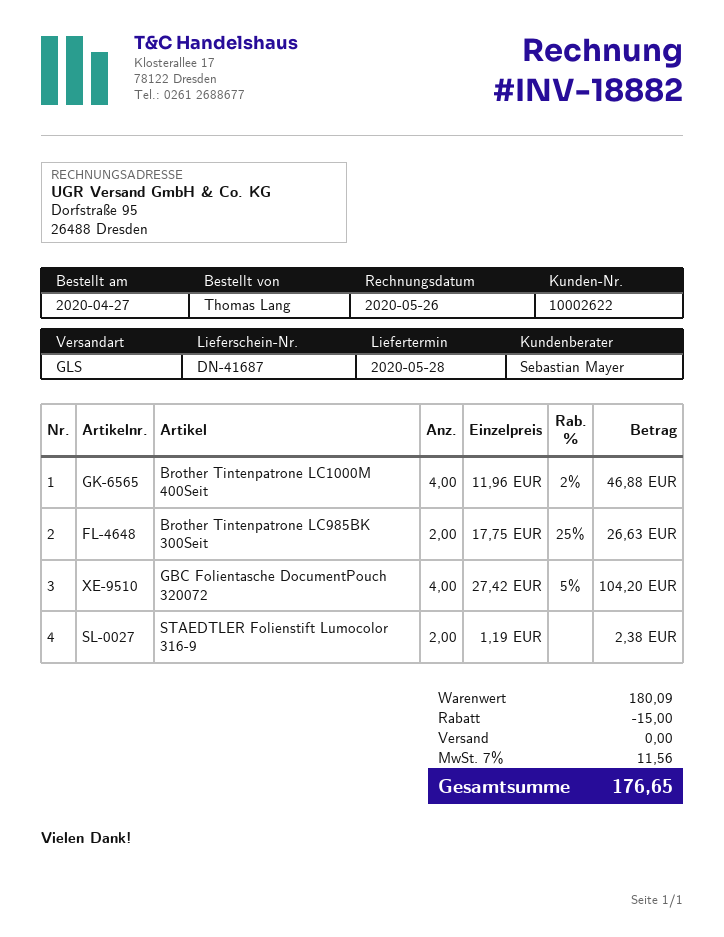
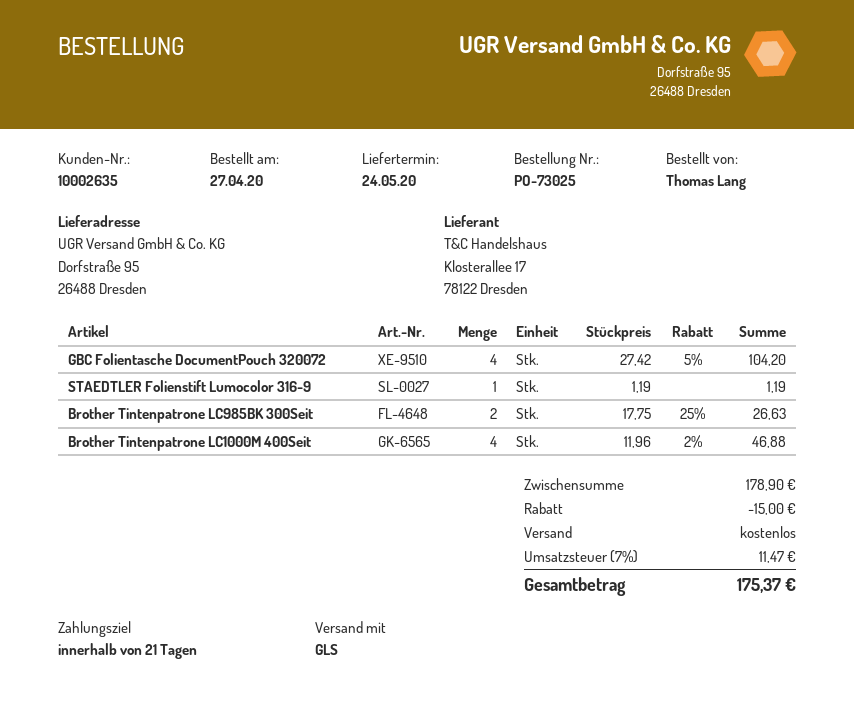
delivery date: 2020-05-28 -> 2020-05-24
customer number: 10002622 -> 10002635
STAEDTLER Folienstift Lumocolor 316-9: 2 x 1.19 = 2.38 -> 1 x 1.19 = 1.19
subtotal: 180.09 -> 178.90
tax: 7% = 11.56 -> 7% = 11.47
total: 176.65 -> 175.37

